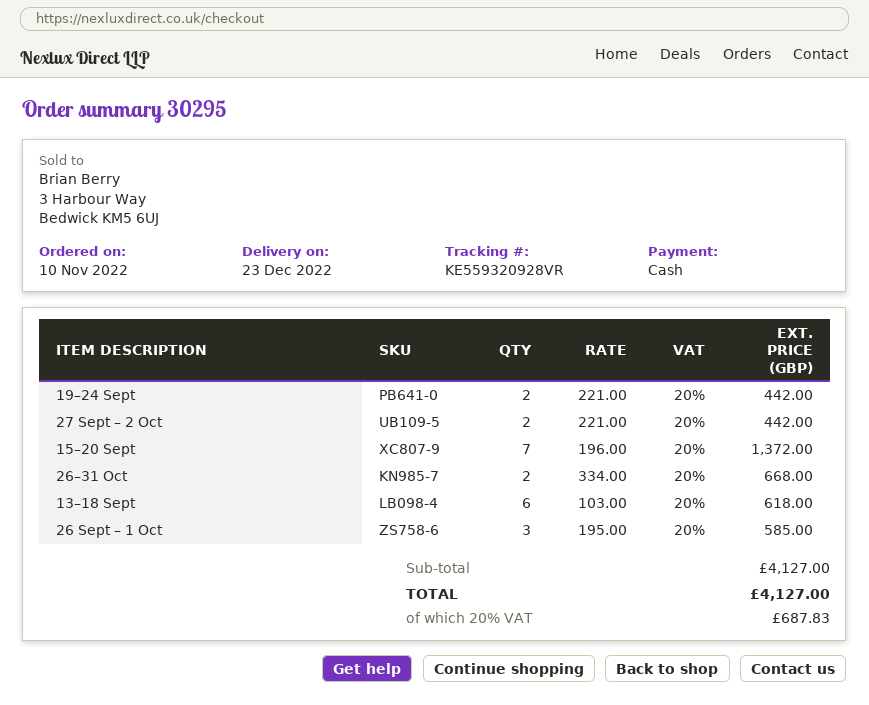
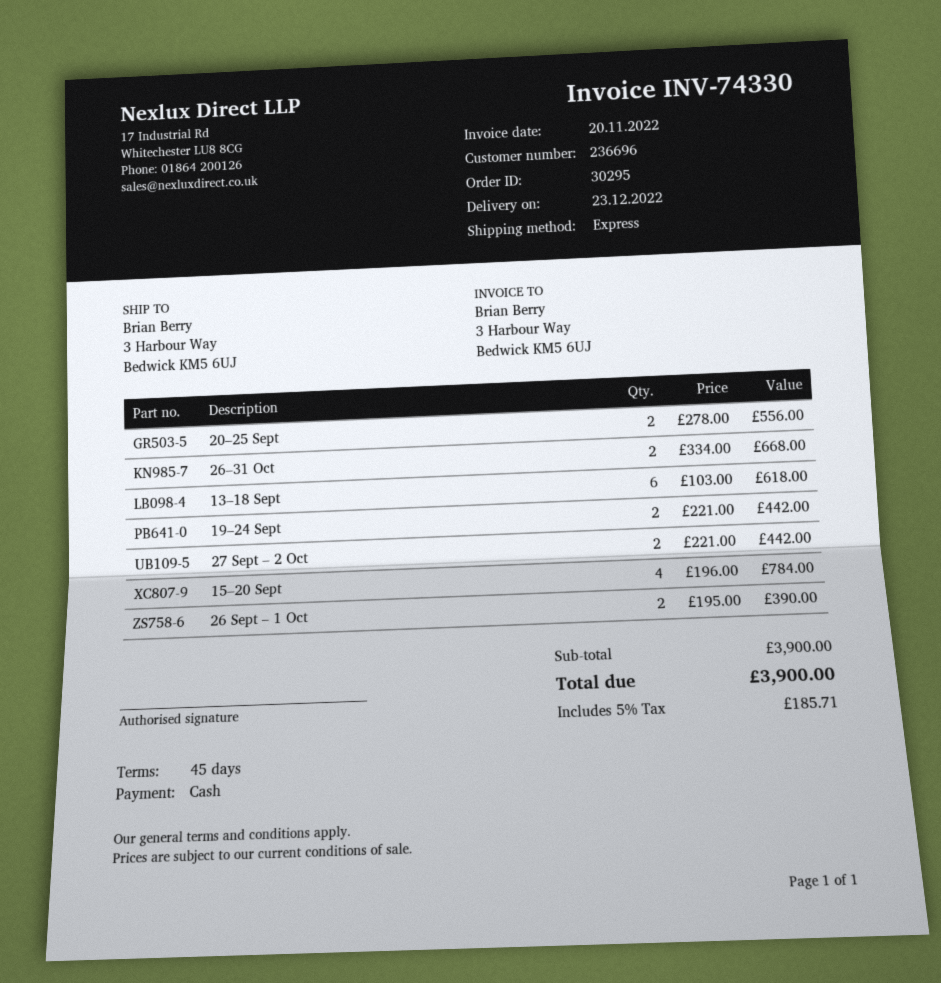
15–20 Sept: 7 x 196.00 = 1372.00 -> 4 x 196.00 = 784.00
26 Sept – 1 Oct: 3 x 195.00 = 585.00 -> 2 x 195.00 = 390.00
20–25 Sept: none -> 2 x 278.00 = 556.00
subtotal: 4127.00 -> 3900.00
tax: 20% = 687.83 -> 5% = 185.71
total: 4127.00 -> 3900.00

